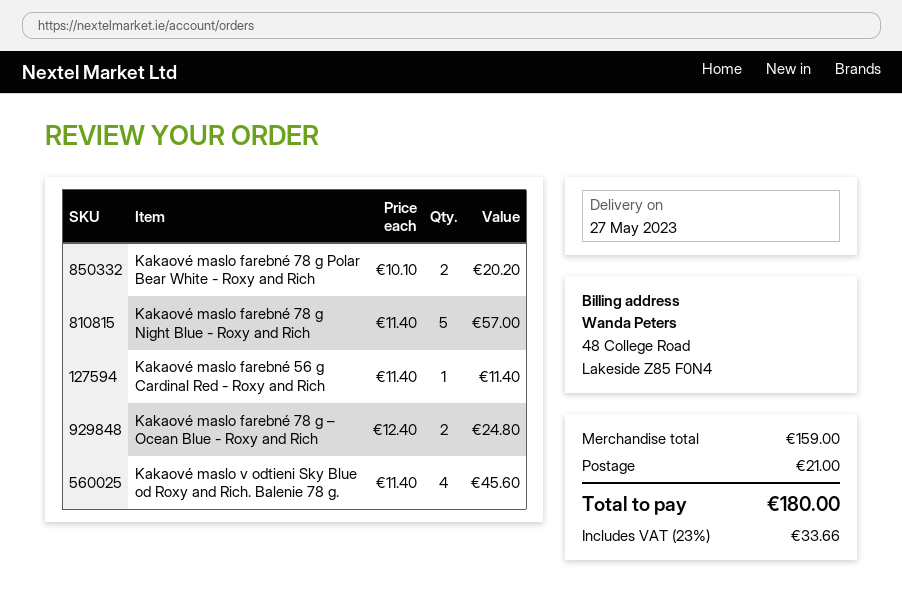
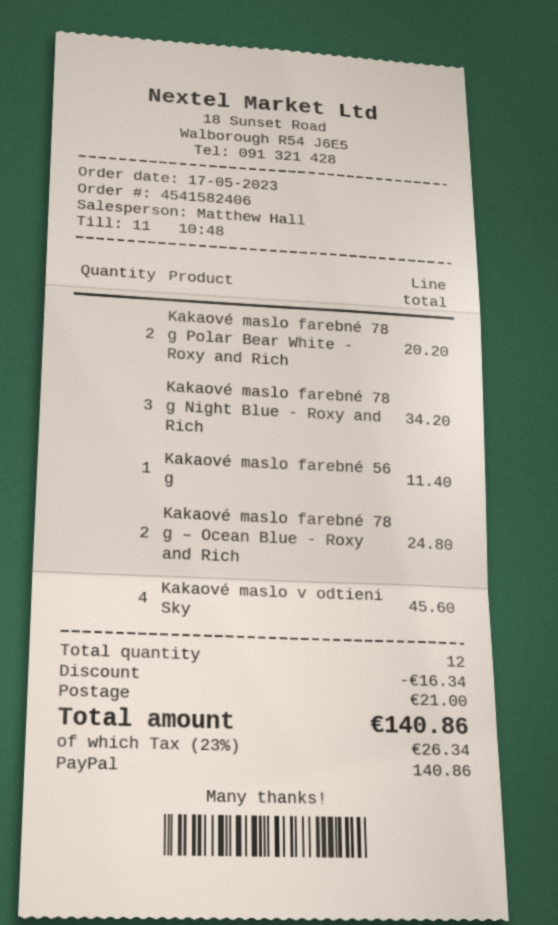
Kakaové maslo farebné 78 g Night Blue - Roxy and Rich: 5 for 57.00 -> 3 for 34.20
discount: none -> 16.34
tax: 23% = 33.66 -> 23% = 26.34
total: 180.00 -> 140.86

